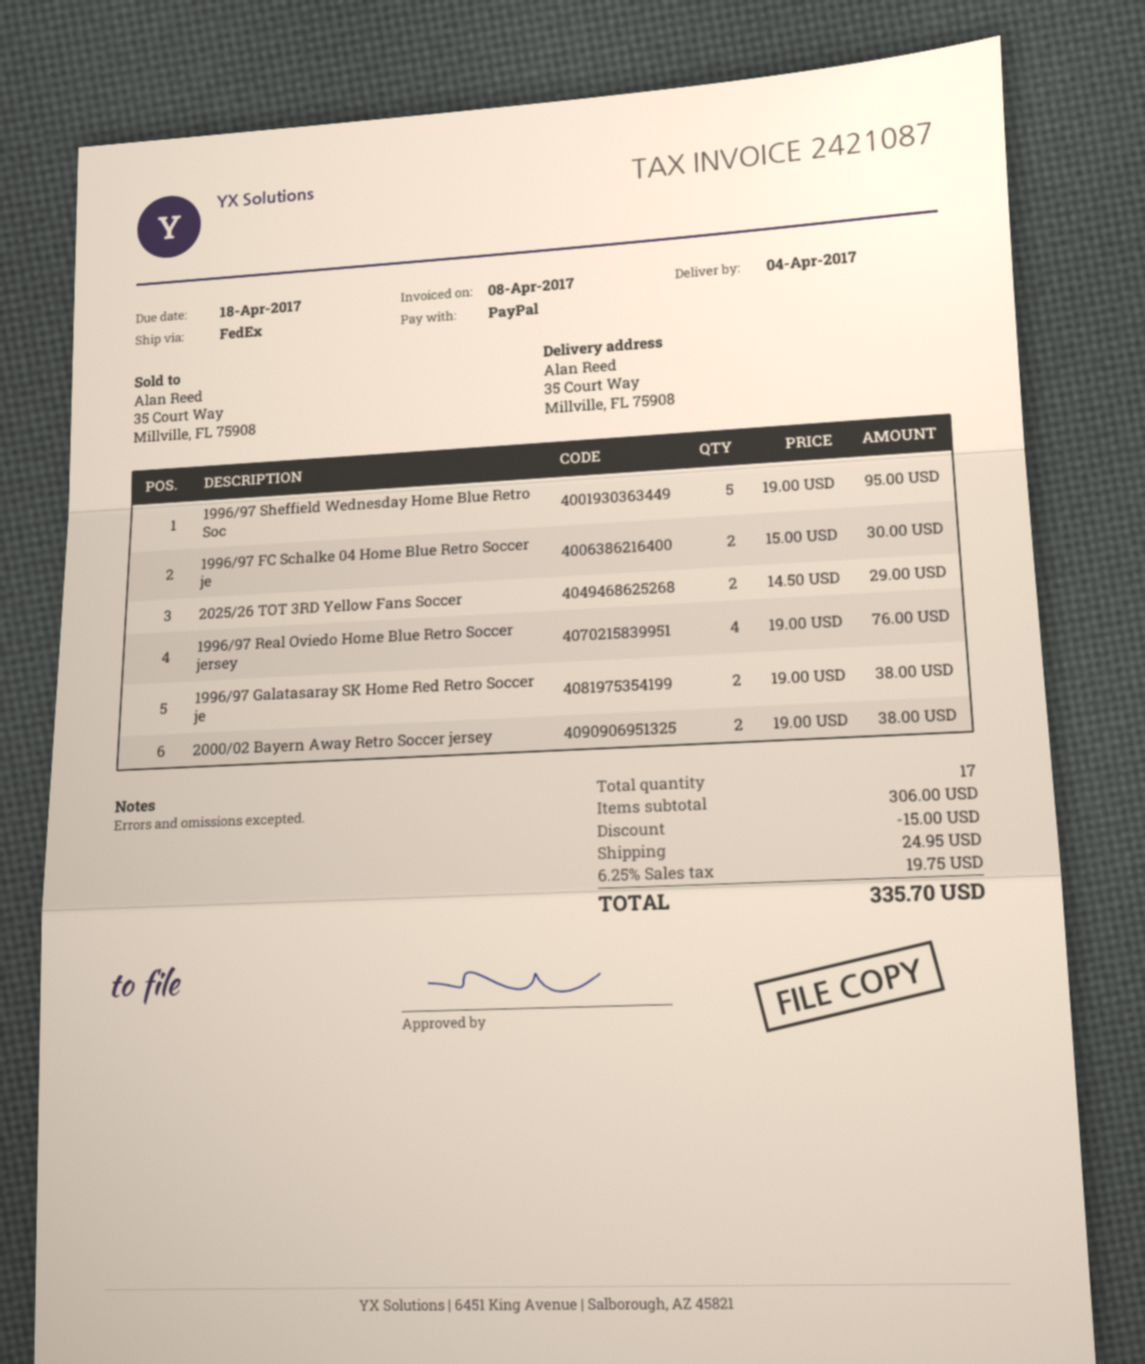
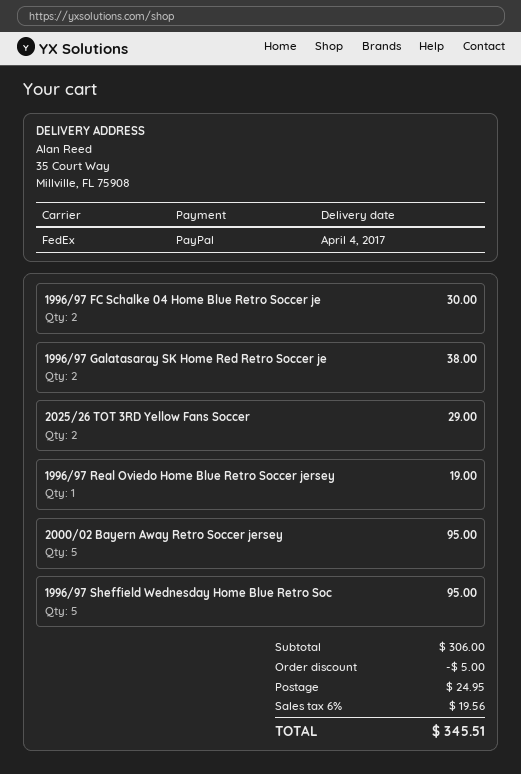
1996/97 Real Oviedo Home Blue Retro Soccer jersey: 4 for 76.00 -> 1 for 19.00
2000/02 Bayern Away Retro Soccer jersey: 2 for 38.00 -> 5 for 95.00
discount: 15.00 -> 5.00
tax: 6.25% = 19.75 -> 6% = 19.56
total: 335.70 -> 345.51

